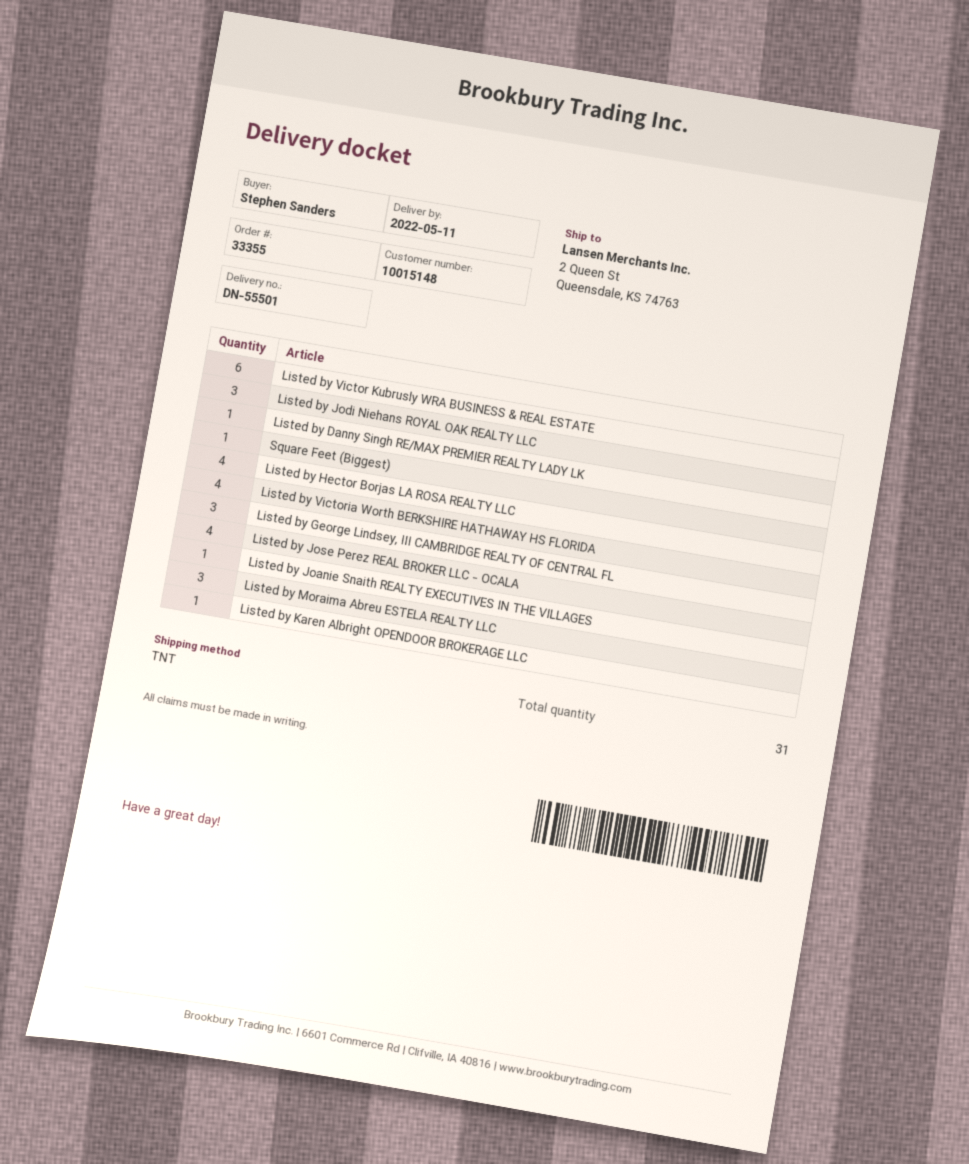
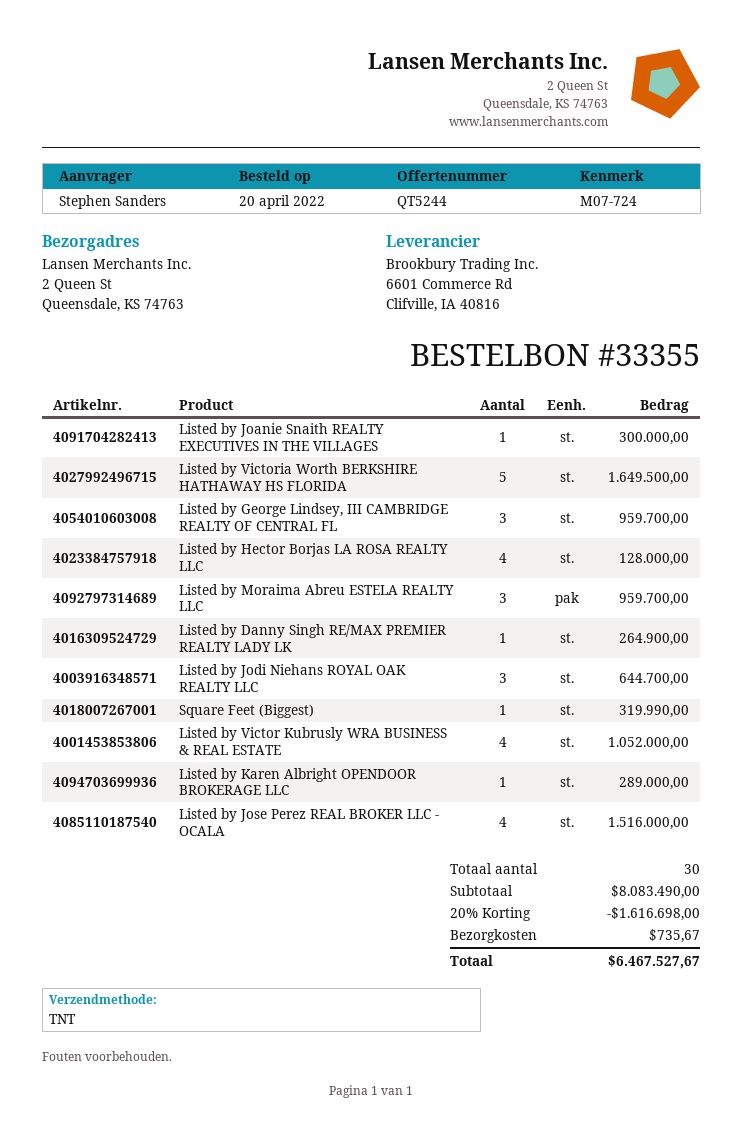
Listed by Victor Kubrusly WRA BUSINESS & REAL ESTATE: 6 -> 4
Listed by Victoria Worth BERKSHIRE HATHAWAY HS FLORIDA: 4 -> 5
total quantity: 31 -> 30

